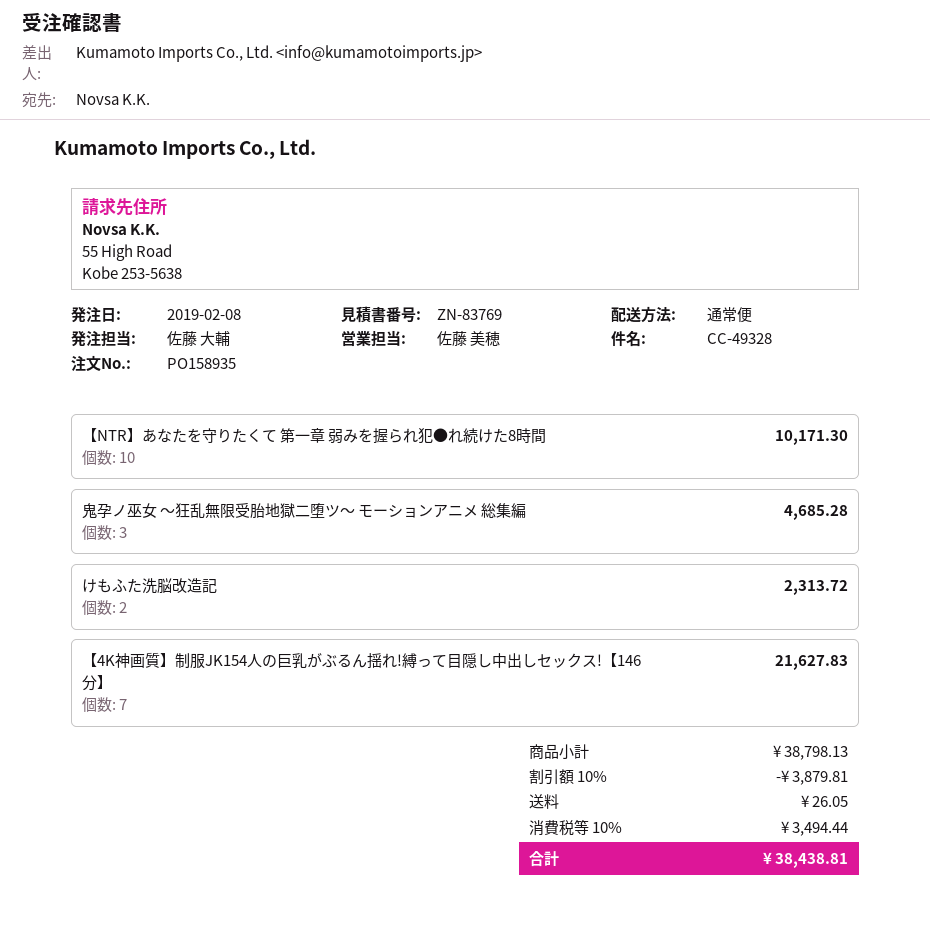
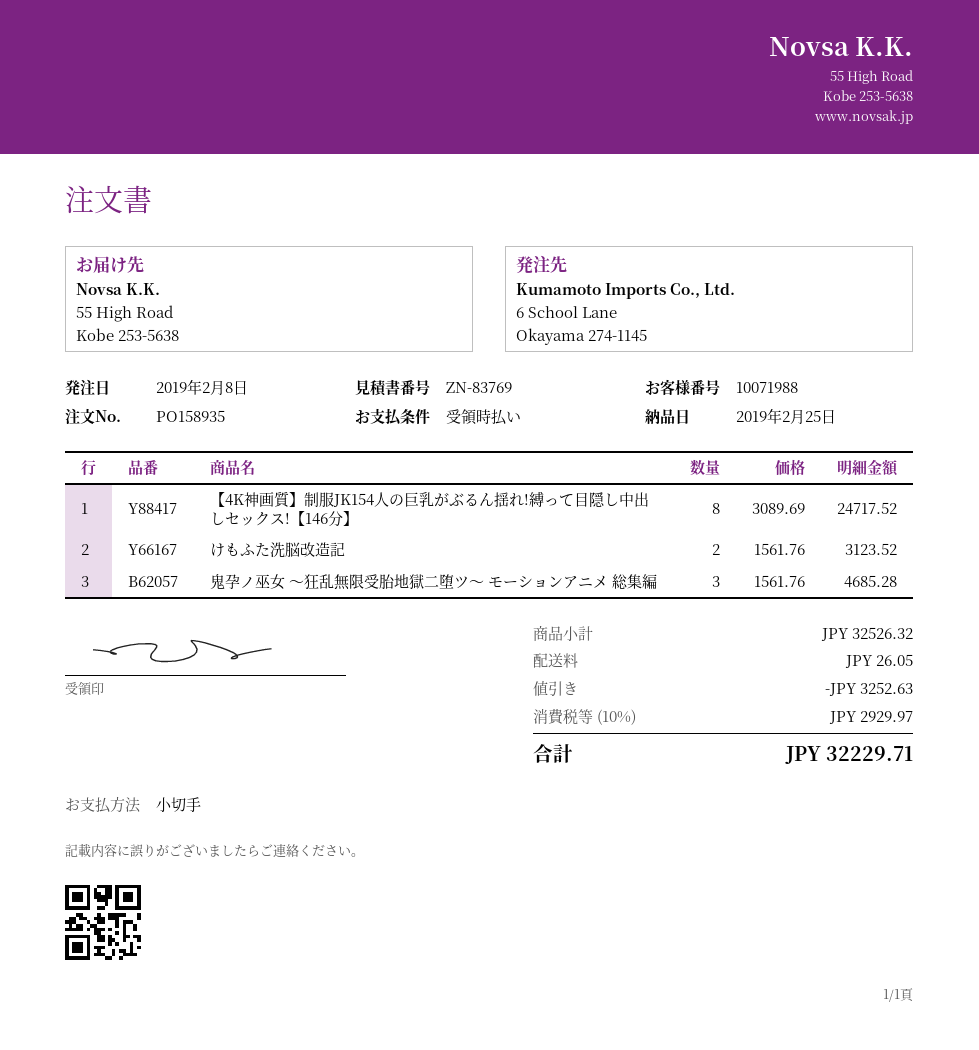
【NTR】あなたを守りたくて 第一章 弱みを握られ犯●れ続けた8時間: 10 for 10171.30 -> none
けもふた洗脳改造記: 2 for 2313.72 -> 2 for 3123.52
【4K神画質】制服JK154人の巨乳がぶるん揺れ!縛って目隠し中出しセックス!【146分】: 7 for 21627.83 -> 8 for 24717.52
subtotal: 38798.13 -> 32526.32
discount: 3879.81 -> 3252.63
tax: 10% = 3494.44 -> 10% = 2929.97
total: 38438.81 -> 32229.71

